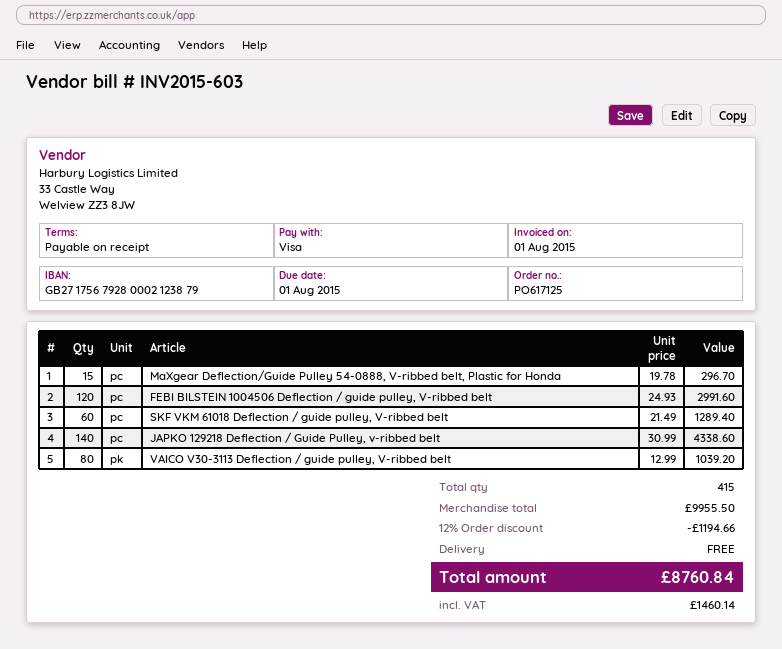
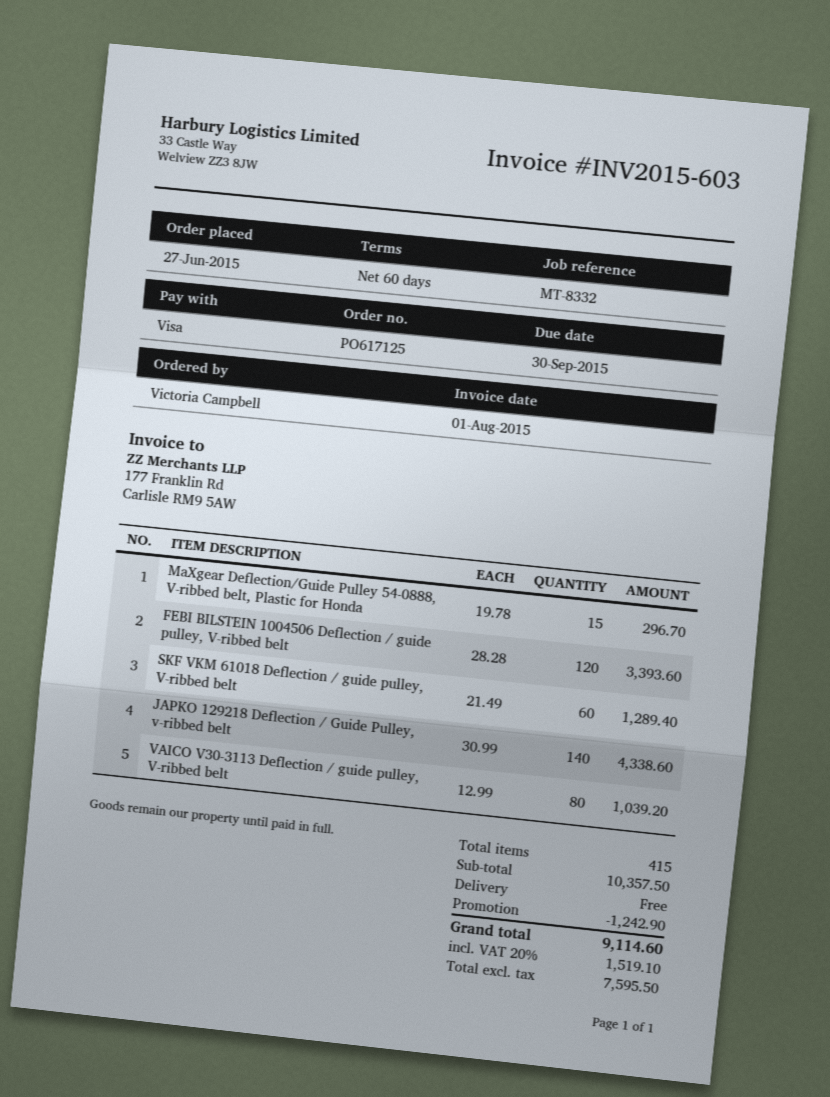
payment terms: on receipt -> 60 days
due date: 2015-08-01 -> 2015-09-30
FEBI BILSTEIN 1004506 Deflection / guide pulley, V-ribbed belt: 120 x 24.93 = 2991.60 -> 120 x 28.28 = 3393.60
subtotal: 9955.50 -> 10357.50
discount: 1194.66 -> 1242.90
tax: 1460.14 -> 1519.10
total: 8760.84 -> 9114.60

